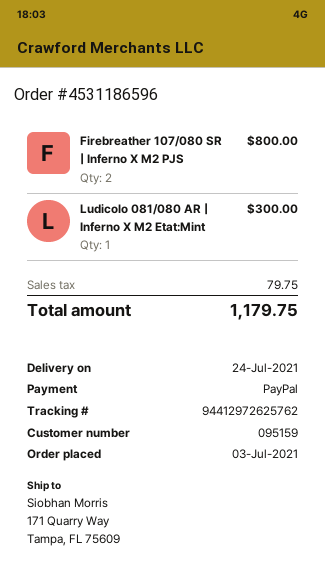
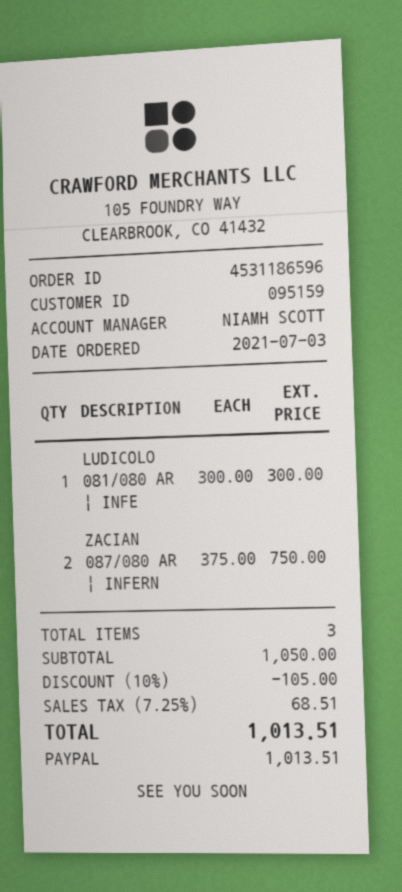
Firebreather 107/080 SR | Inferno X M2 PJS: 2 for 800.00 -> none
ZACIAN 087/080 AR | INFERN: none -> 2 for 750.00
discount: none -> 10% = 105.00
tax: 79.75 -> 68.51
total: 1179.75 -> 1013.51

